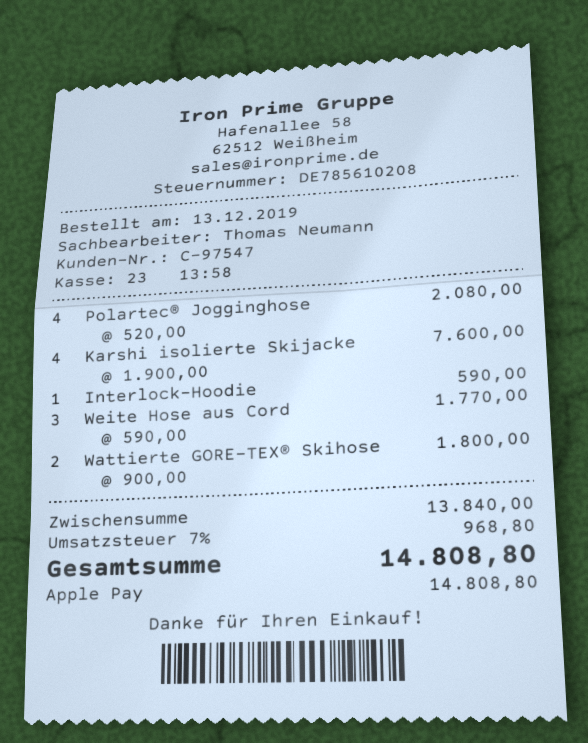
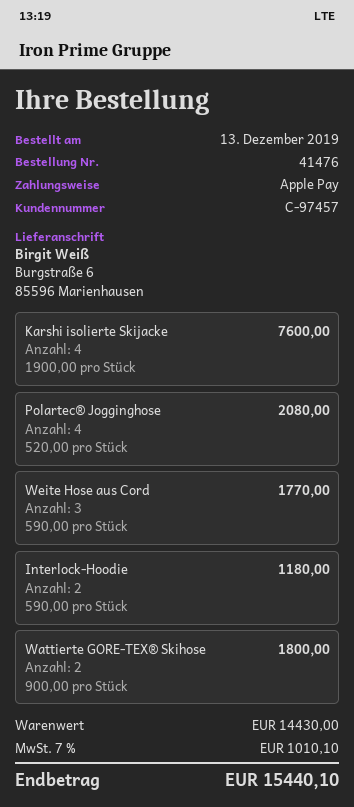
customer number: C-97547 -> C-97457
Interlock-Hoodie: 1 x 590.00 = 590.00 -> 2 x 590.00 = 1180.00
subtotal: 13840.00 -> 14430.00
tax: 7% = 968.80 -> 7% = 1010.10
total: 14808.80 -> 15440.10

